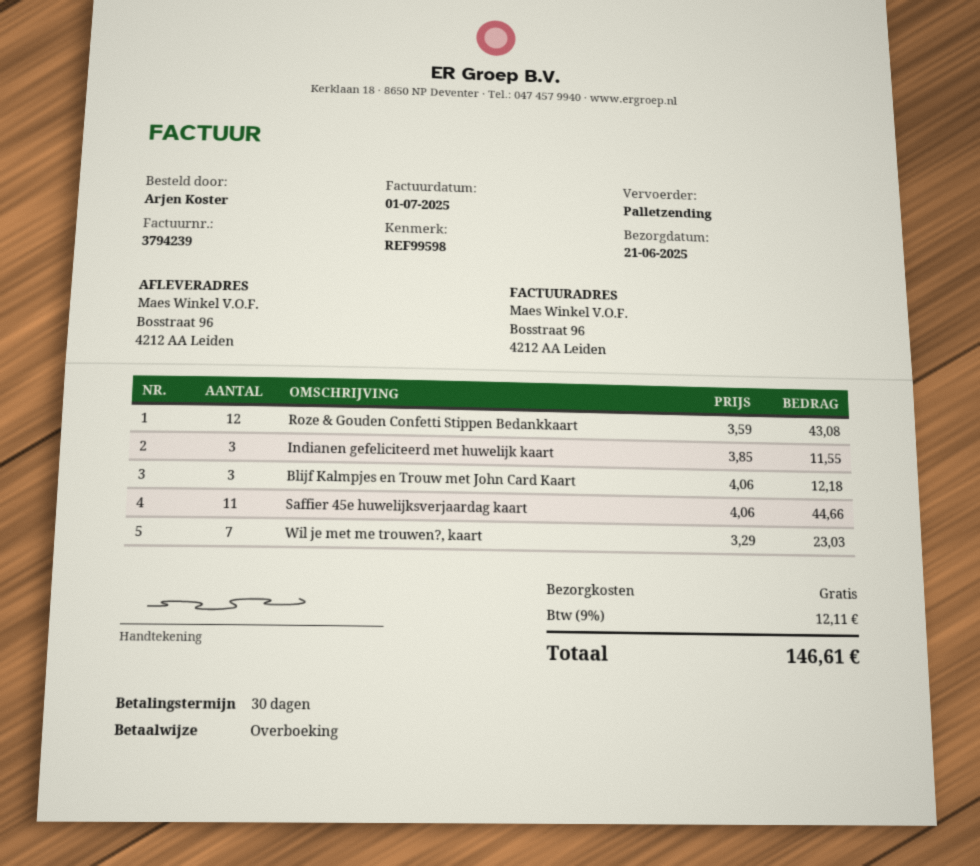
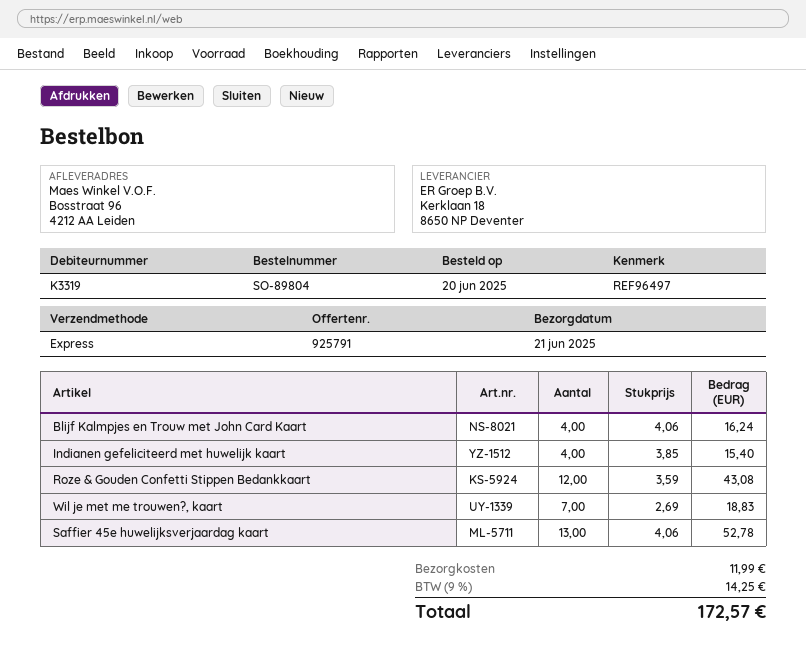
reference: REF99598 -> REF96497
shipping method: pallet freight -> express
Indianen gefeliciteerd met huwelijk kaart: 3 x 3.85 = 11.55 -> 4 x 3.85 = 15.40
Blijf Kalmpjes en Trouw met John Card Kaart: 3 x 4.06 = 12.18 -> 4 x 4.06 = 16.24
Saffier 45e huwelijksverjaardag kaart: 11 x 4.06 = 44.66 -> 13 x 4.06 = 52.78
Wil je met me trouwen?, kaart: 7 x 3.29 = 23.03 -> 7 x 2.69 = 18.83
shipping: 0.00 -> 11.99
tax: 9% = 12.11 -> 9% = 14.25
total: 146.61 -> 172.57

